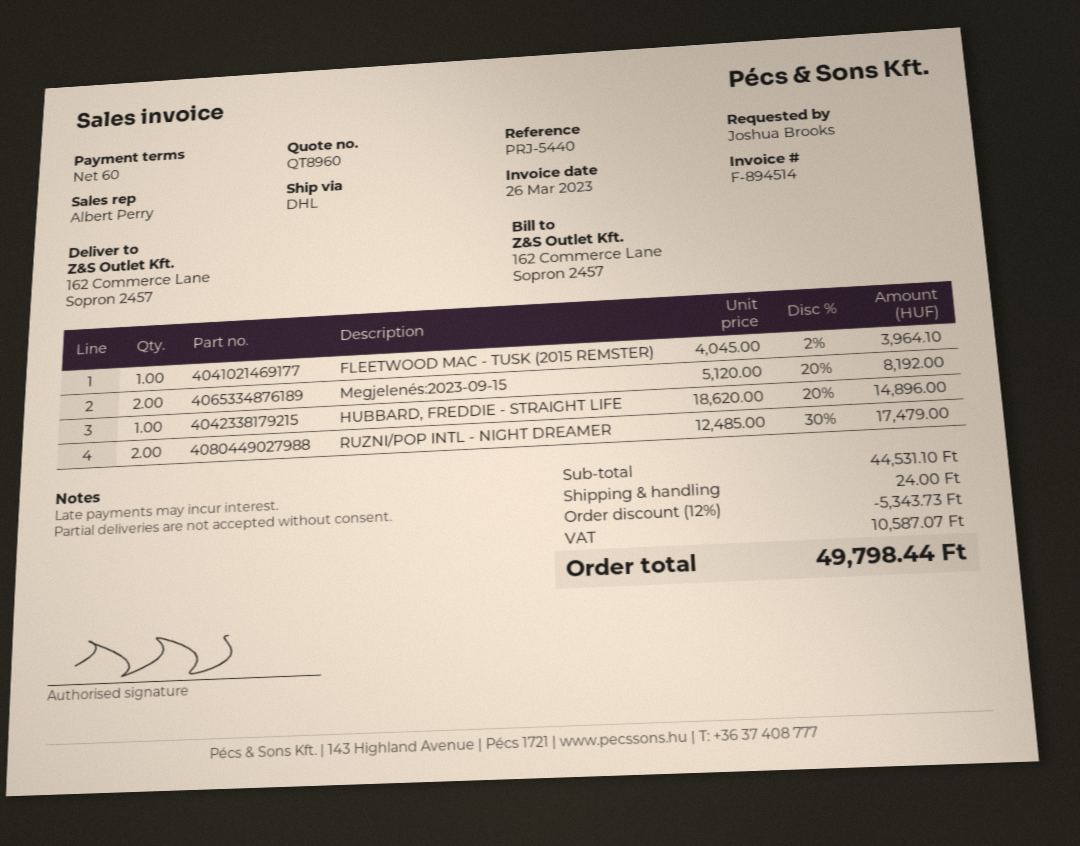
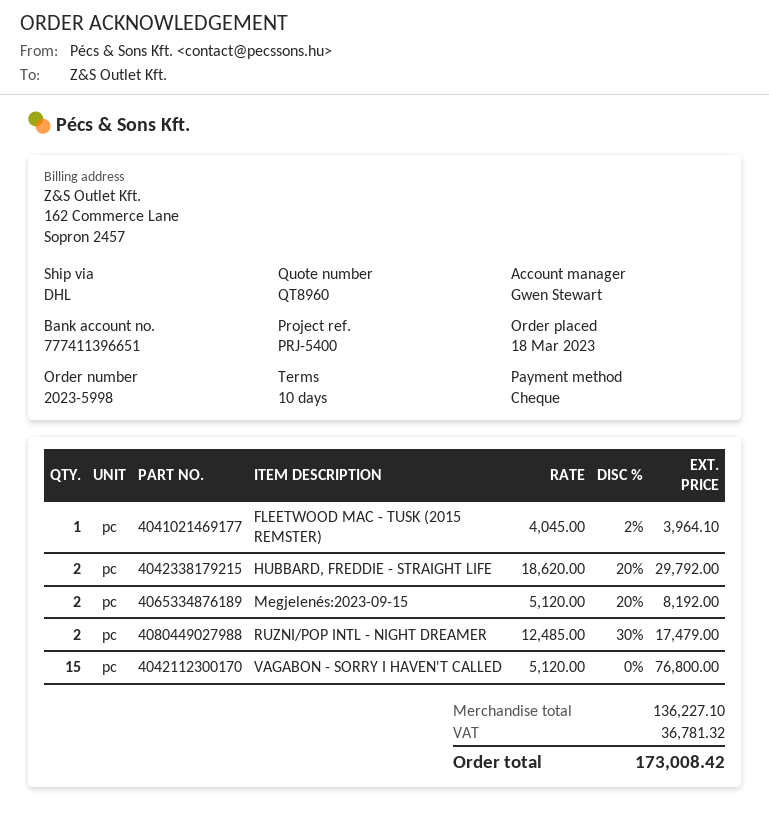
payment terms: 60 days -> 10 days
reference: PRJ-5440 -> PRJ-5400
sales rep: Albert Perry -> Gwen Stewart
HUBBARD, FREDDIE - STRAIGHT LIFE: 1 x 18620.00 - 20% = 14896.00 -> 2 x 18620.00 - 20% = 29792.00
VAGABON - SORRY I HAVEN'T CALLED: none -> 15 x 5120.00 = 76800.00
subtotal: 44531.10 -> 136227.10
discount: 12% = 5343.73 -> none
shipping: 24.00 -> none
tax: 10587.07 -> 36781.32
total: 49798.44 -> 173008.42

